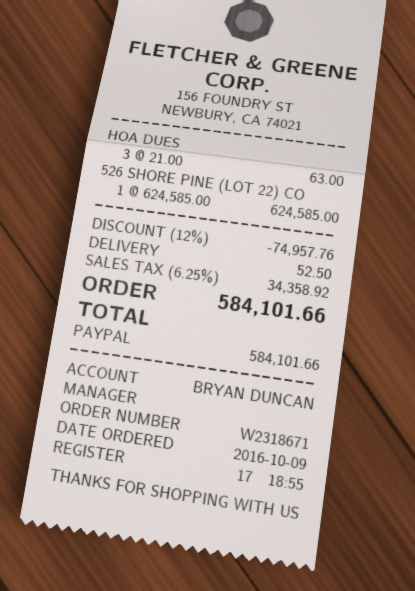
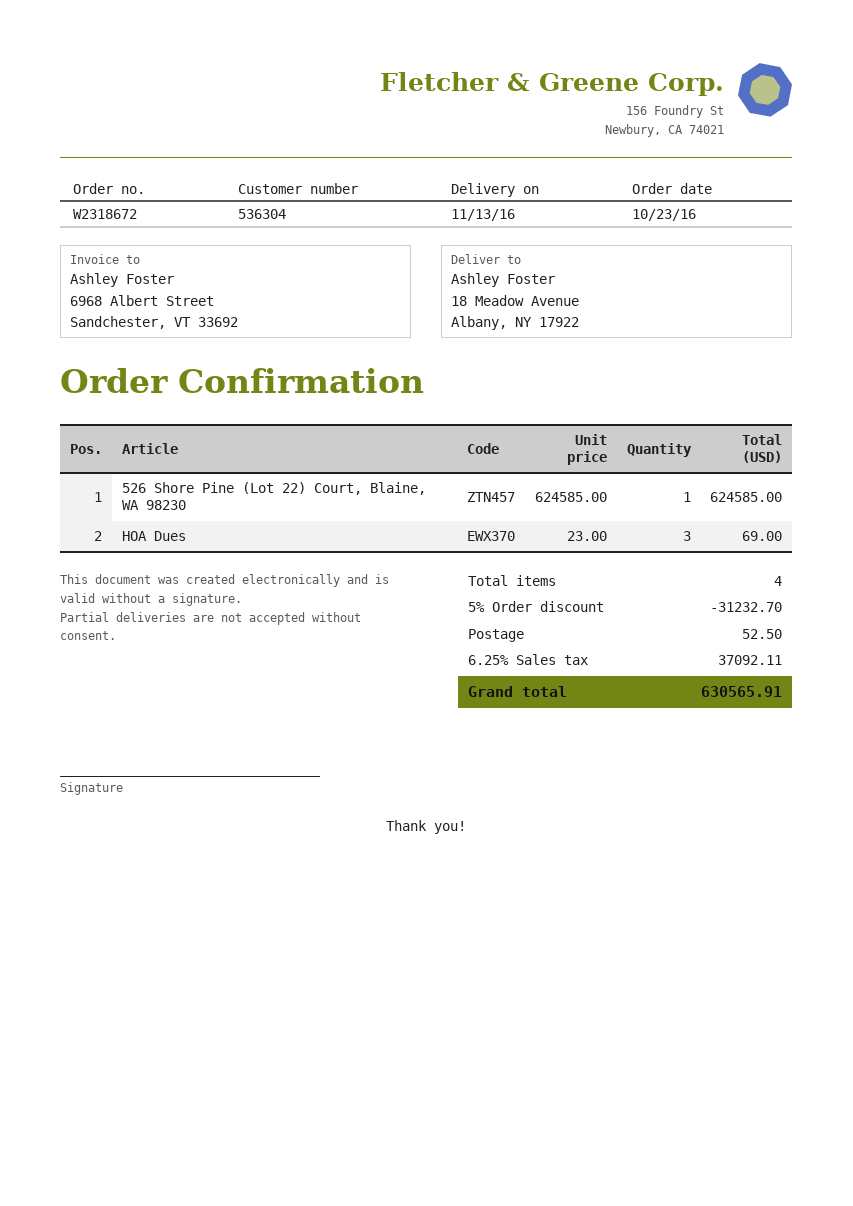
order number: W2318671 -> W2318672
order date: 2016-10-09 -> 2016-10-23
HOA DUES: 3 x 21.00 = 63.00 -> 3 x 23.00 = 69.00
discount: 12% = 74957.76 -> 5% = 31232.70
tax: 6.25% = 34358.92 -> 6.25% = 37092.11
total: 584101.66 -> 630565.91

